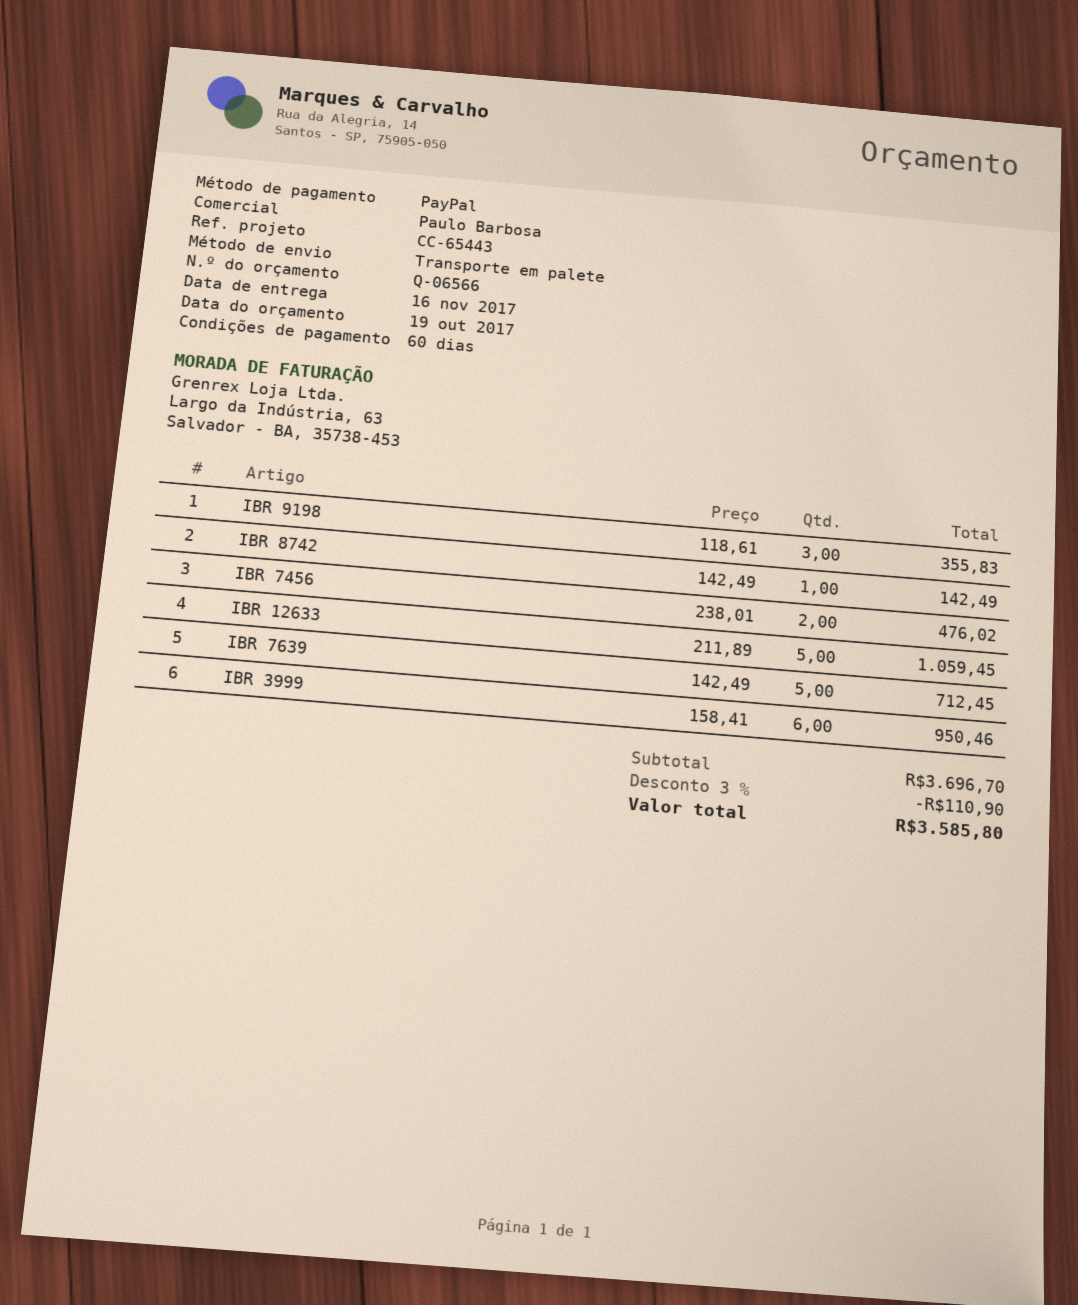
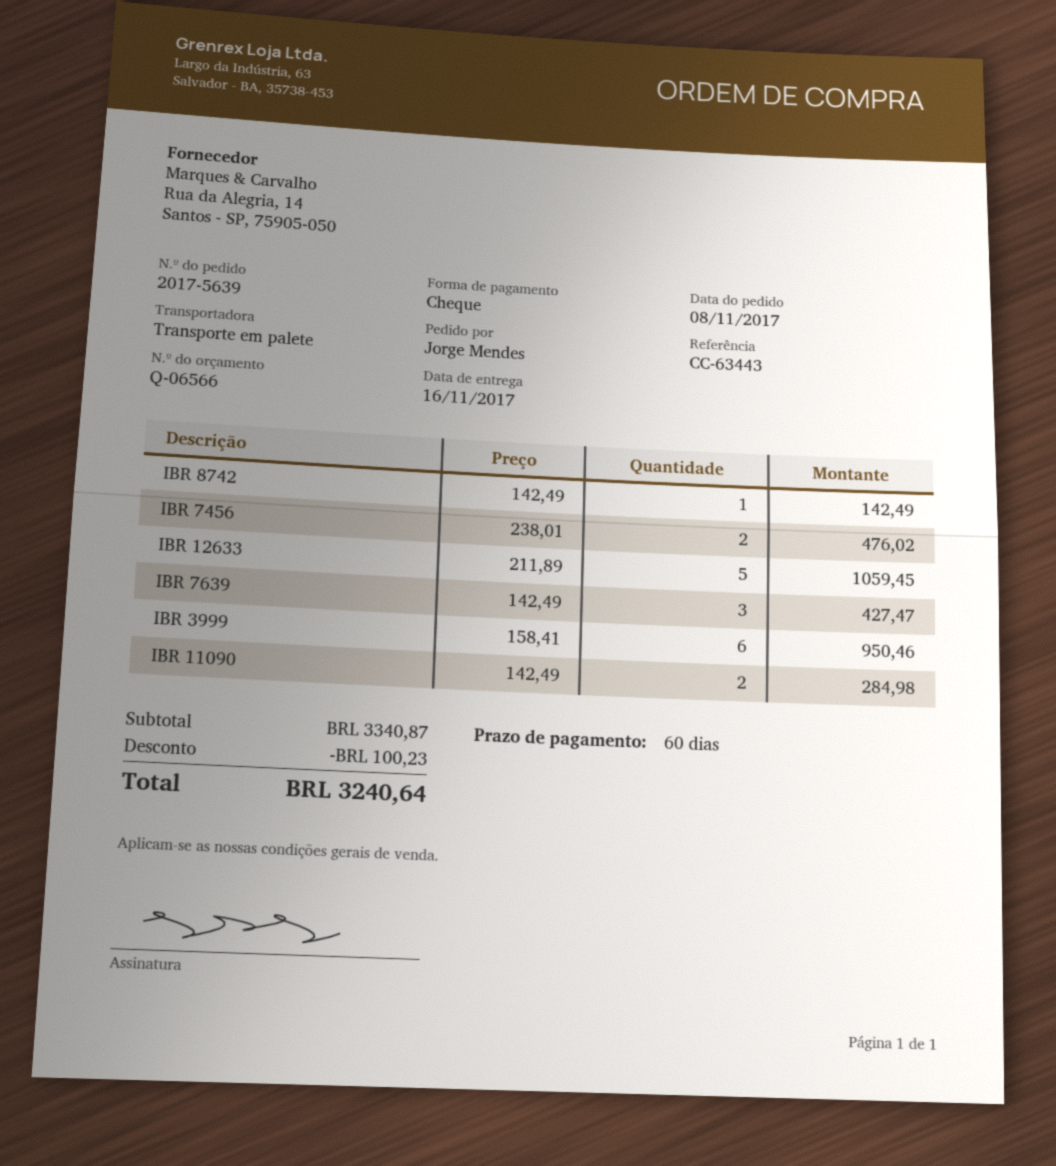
reference: CC-65443 -> CC-63443
payment method: PayPal -> cheque
IBR 9198: 3 x 118.61 = 355.83 -> none
IBR 7639: 5 x 142.49 = 712.45 -> 3 x 142.49 = 427.47
IBR 11090: none -> 2 x 142.49 = 284.98
subtotal: 3696.70 -> 3340.87
discount: 110.90 -> 100.23
total: 3585.80 -> 3240.64

